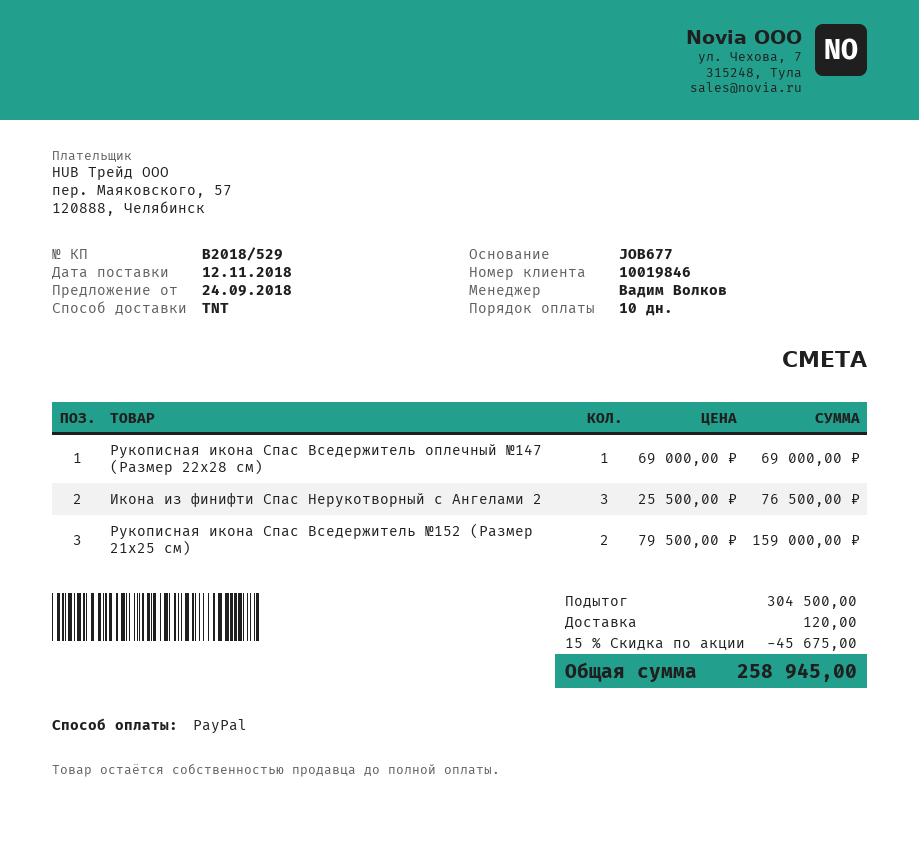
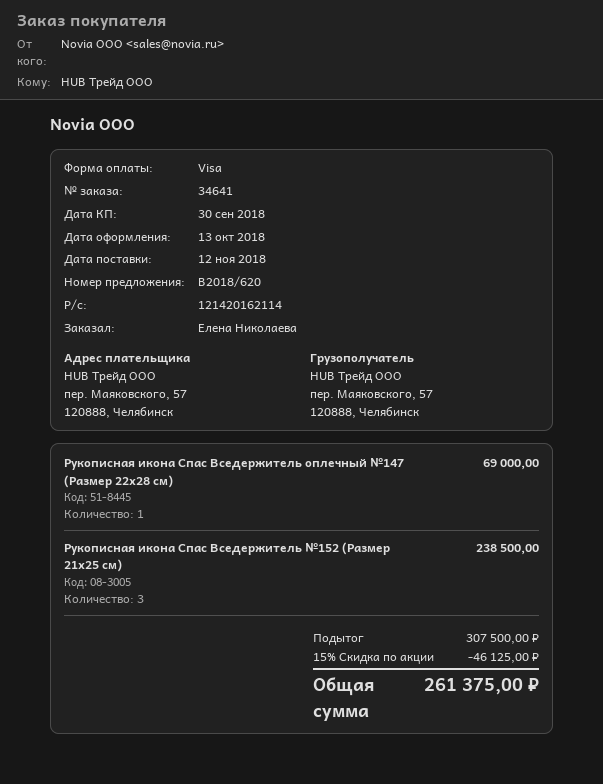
quote number: B2018/529 -> B2018/620
quote date: 2018-09-24 -> 2018-09-30
payment method: PayPal -> Visa
Икона из финифти Спас Нерукотворный с Ангелами 2: 3 for 76500.00 -> none
Рукописная икона Спас Вседержитель №152 (Размер 21х25 см): 2 for 159000.00 -> 3 for 238500.00
subtotal: 304500.00 -> 307500.00
discount: 15% = 45675.00 -> 15% = 46125.00
shipping: 120.00 -> none
total: 258945.00 -> 261375.00

